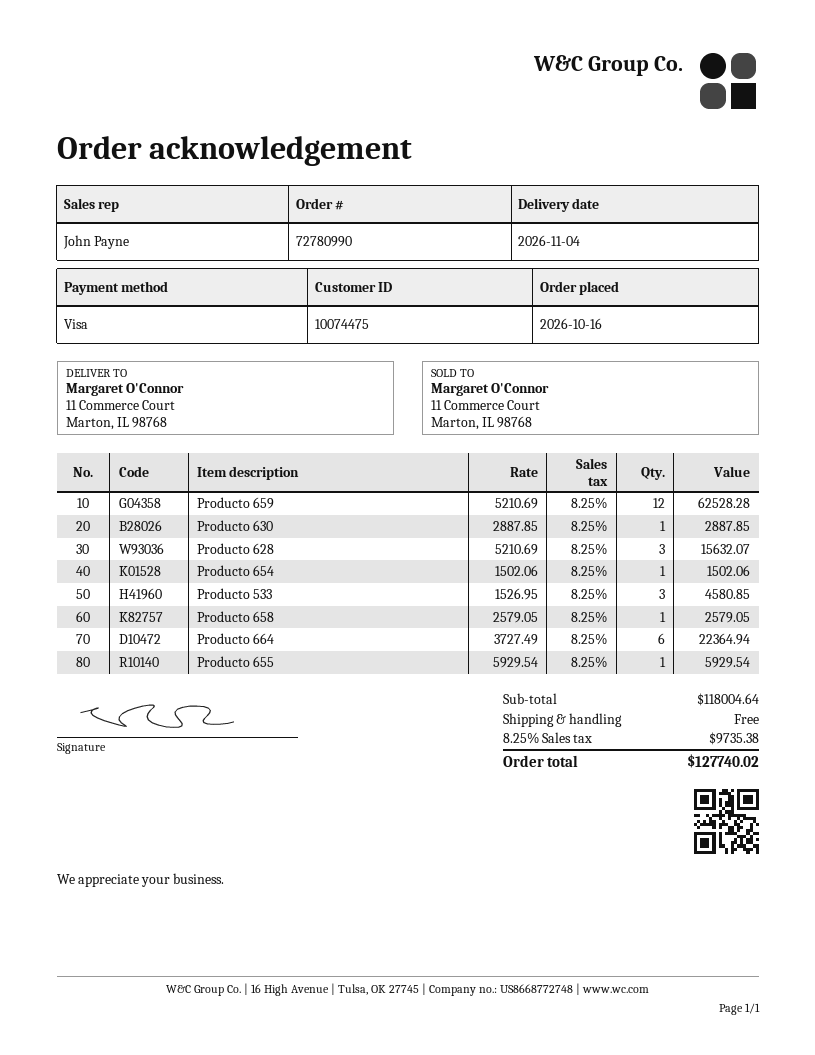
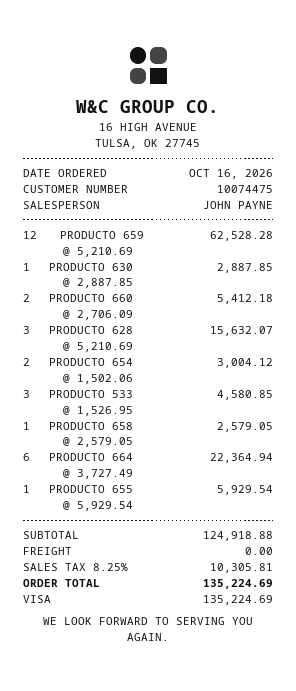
Producto 654: 1 x 1502.06 = 1502.06 -> 2 x 1502.06 = 3004.12
PRODUCTO 660: none -> 2 x 2706.09 = 5412.18
subtotal: 118004.64 -> 124918.88
tax: 8.25% = 9735.38 -> 8.25% = 10305.81
total: 127740.02 -> 135224.69

